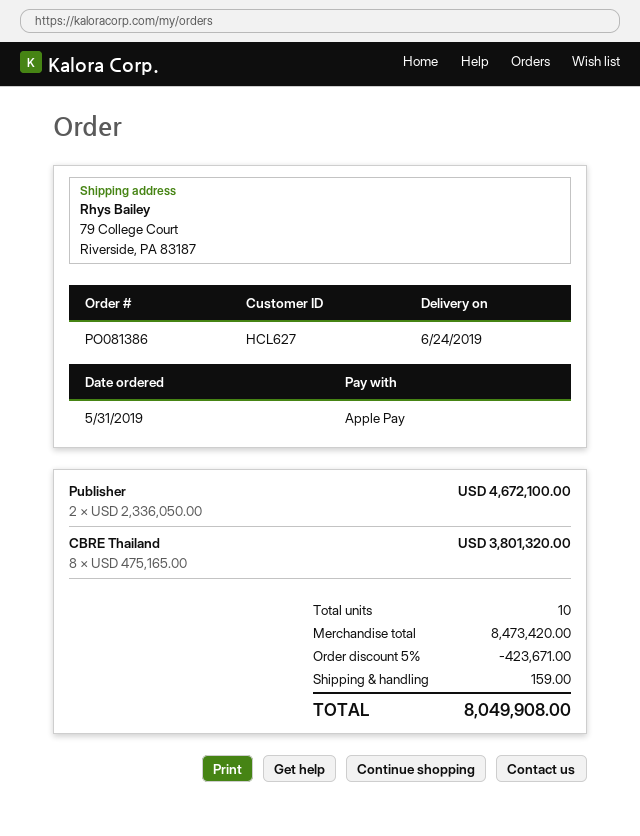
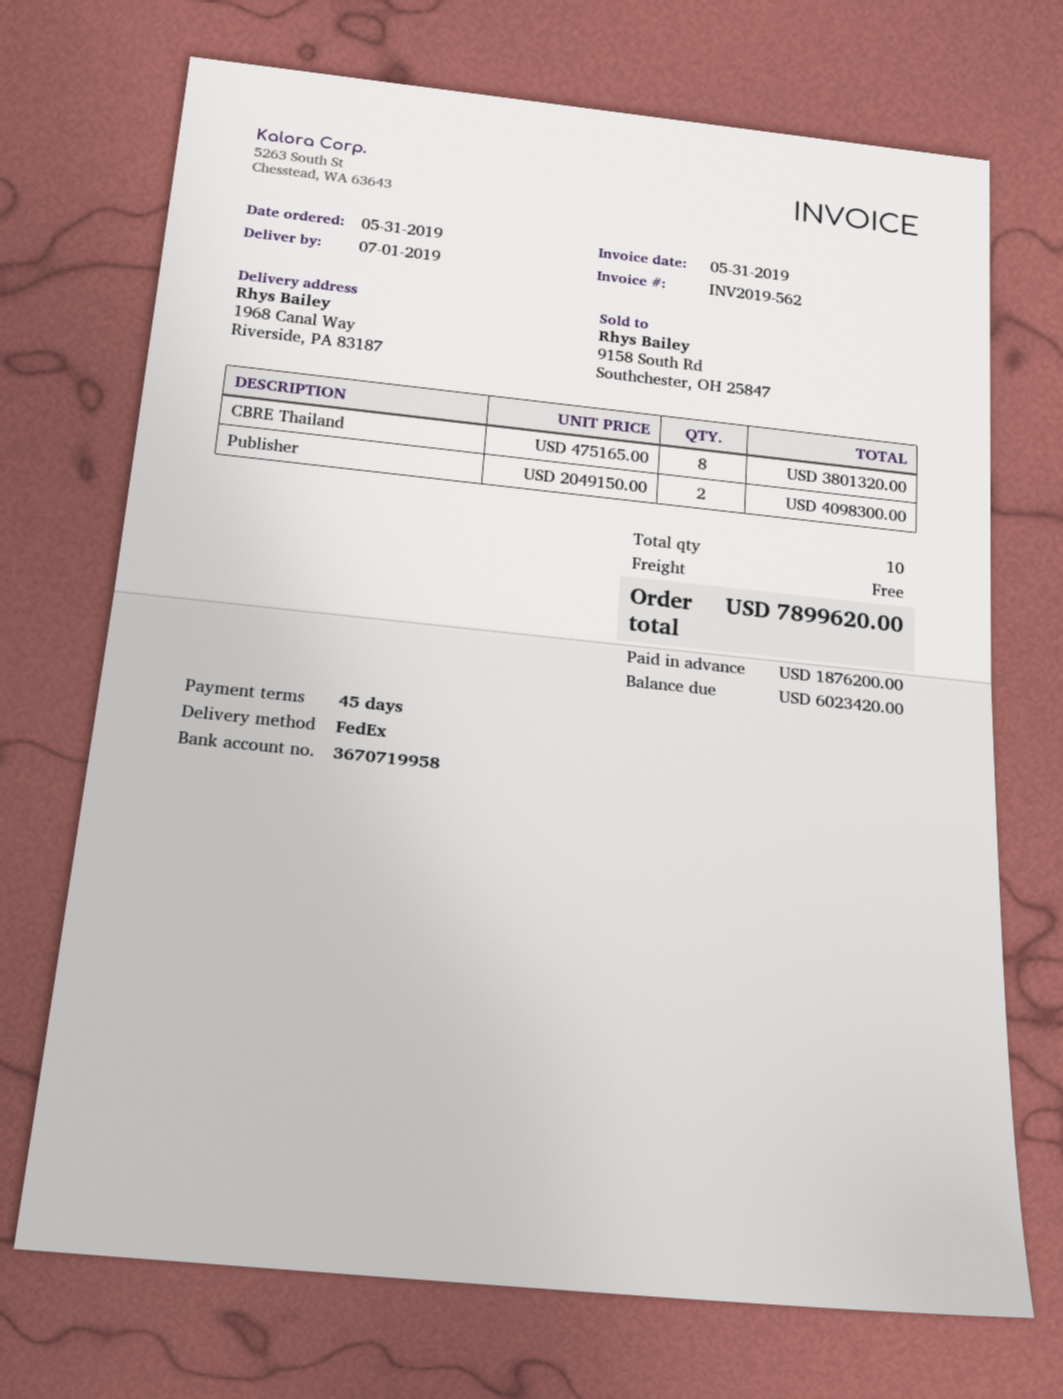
delivery date: 2019-06-24 -> 2019-07-01
ship to: 79 College Court, Riverside, PA 83187 -> 1968 Canal Way, Riverside, PA 83187
Publisher: 2 x 2336050.00 = 4672100.00 -> 2 x 2049150.00 = 4098300.00
discount: 5% = 423671.00 -> none
shipping: 159.00 -> 0.00
total: 8049908.00 -> 7899620.00

